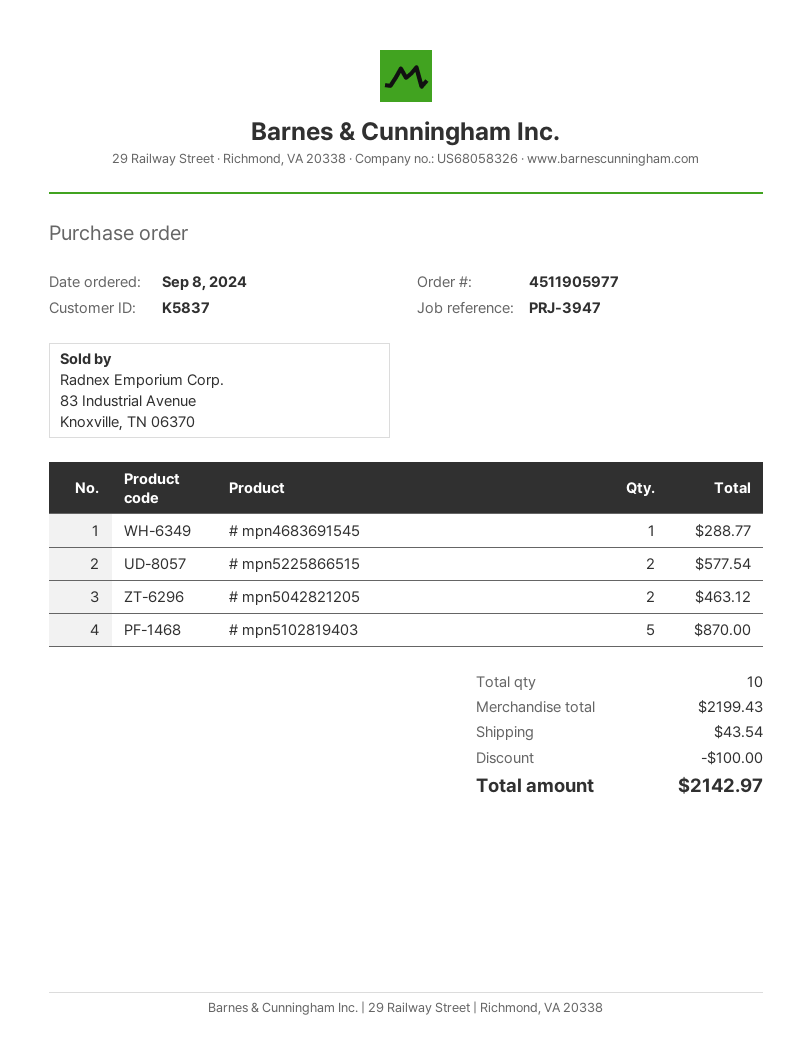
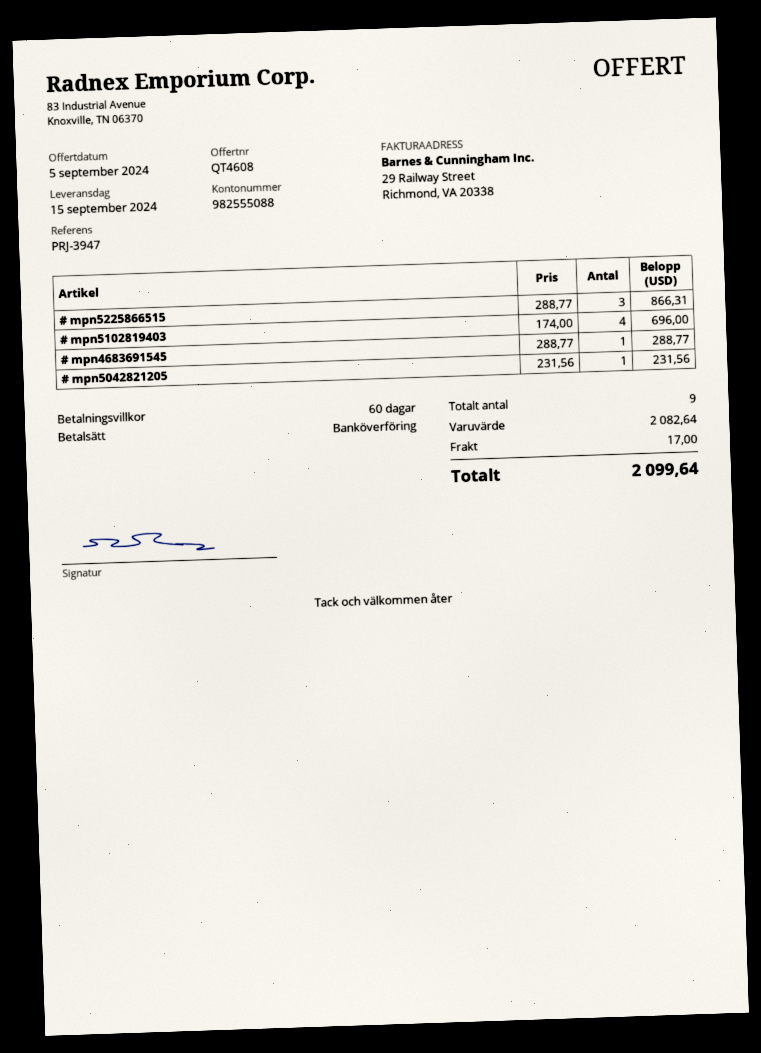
# mpn5225866515: 2 for 577.54 -> 3 for 866.31
# mpn5042821205: 2 for 463.12 -> 1 for 231.56
# mpn5102819403: 5 for 870.00 -> 4 for 696.00
total quantity: 10 -> 9
subtotal: 2199.43 -> 2082.64
discount: 100.00 -> none
shipping: 43.54 -> 17.00
total: 2142.97 -> 2099.64

